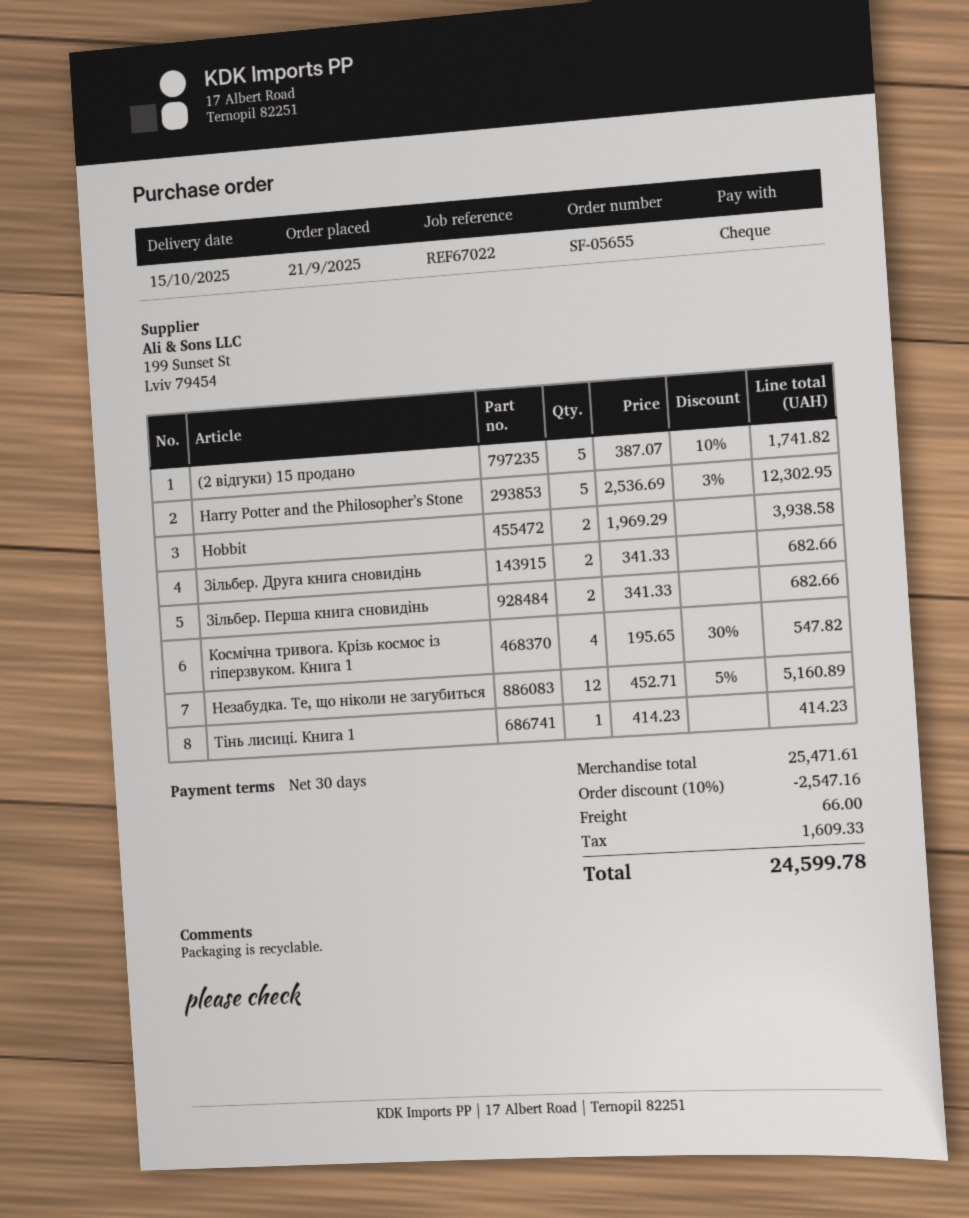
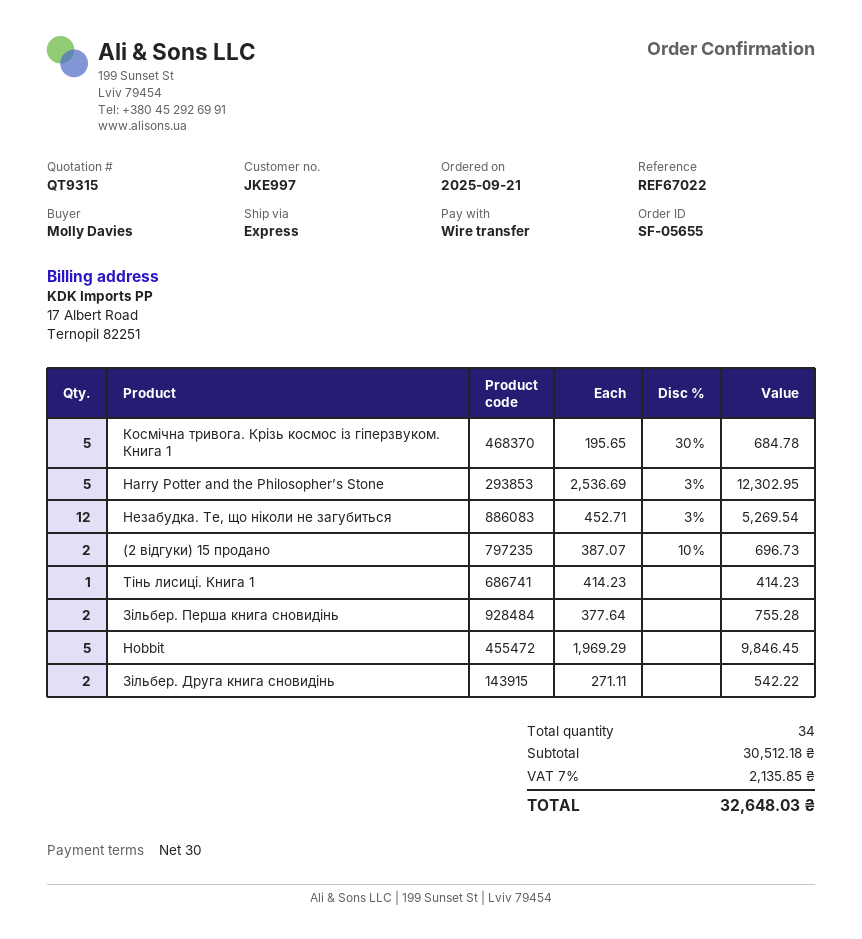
payment method: cheque -> bank transfer
(2 відгуки) 15 продано: 5 x 387.07 - 10% = 1741.82 -> 2 x 387.07 - 10% = 696.73
Hobbit: 2 x 1969.29 = 3938.58 -> 5 x 1969.29 = 9846.45
Зільбер. Друга книга сновидінь: 2 x 341.33 = 682.66 -> 2 x 271.11 = 542.22
Зільбер. Перша книга сновидінь: 2 x 341.33 = 682.66 -> 2 x 377.64 = 755.28
Космічна тривога. Крізь космос із гіперзвуком. Книга 1: 4 x 195.65 - 30% = 547.82 -> 5 x 195.65 - 30% = 684.78
Незабудка. Те, що ніколи не загубиться: 12 x 452.71 - 5% = 5160.89 -> 12 x 452.71 - 3% = 5269.54
subtotal: 25471.61 -> 30512.18
discount: 10% = 2547.16 -> none
shipping: 66.00 -> none
tax: 1609.33 -> 2135.85
total: 24599.78 -> 32648.03

